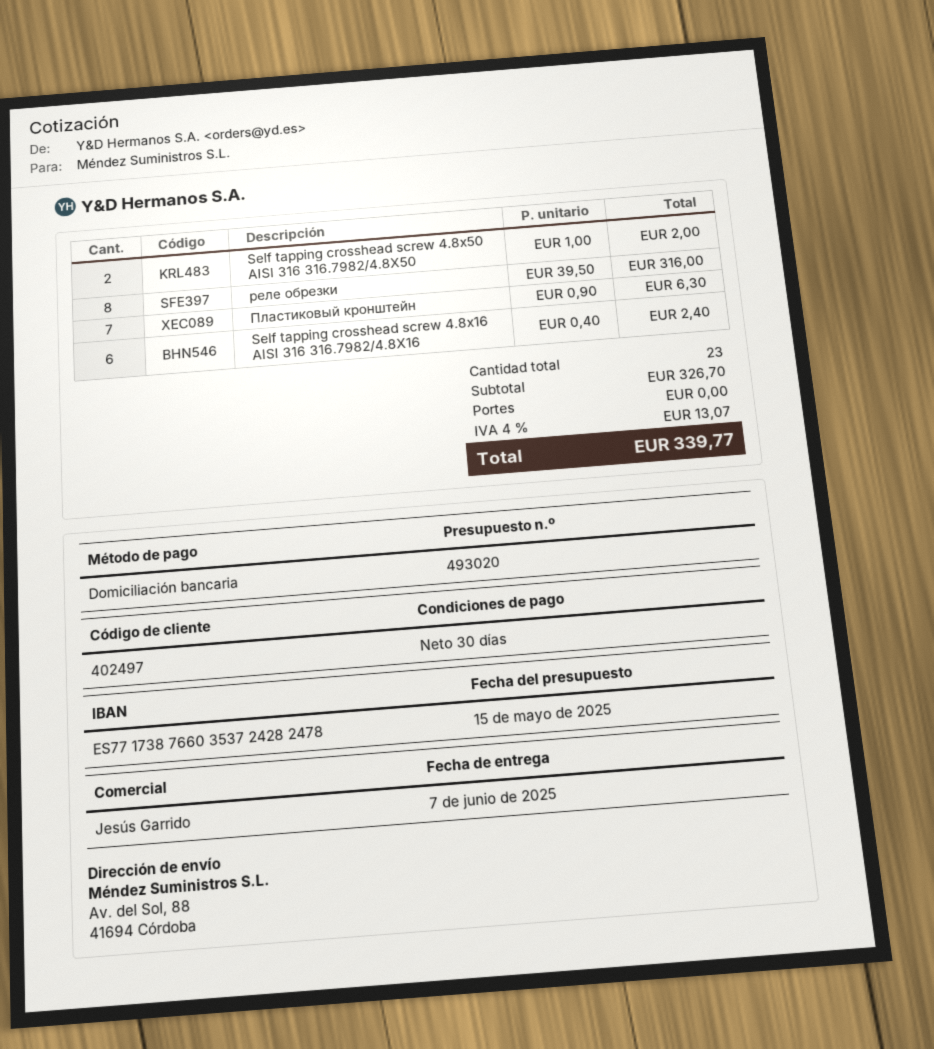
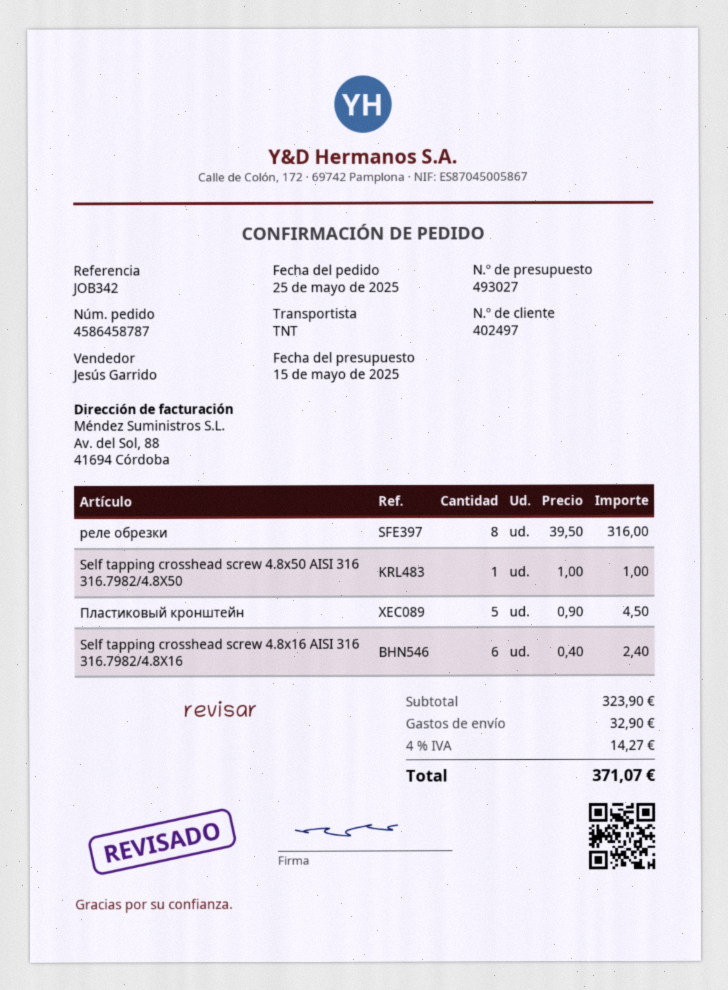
quote number: 493020 -> 493027
Self tapping crosshead screw 4.8x50 AISI 316 316.7982/4.8X50: 2 x 1.00 = 2.00 -> 1 x 1.00 = 1.00
Пластиковый кронштейн: 7 x 0.90 = 6.30 -> 5 x 0.90 = 4.50
subtotal: 326.70 -> 323.90
shipping: 0.00 -> 32.90
tax: 4% = 13.07 -> 4% = 14.27
total: 339.77 -> 371.07

